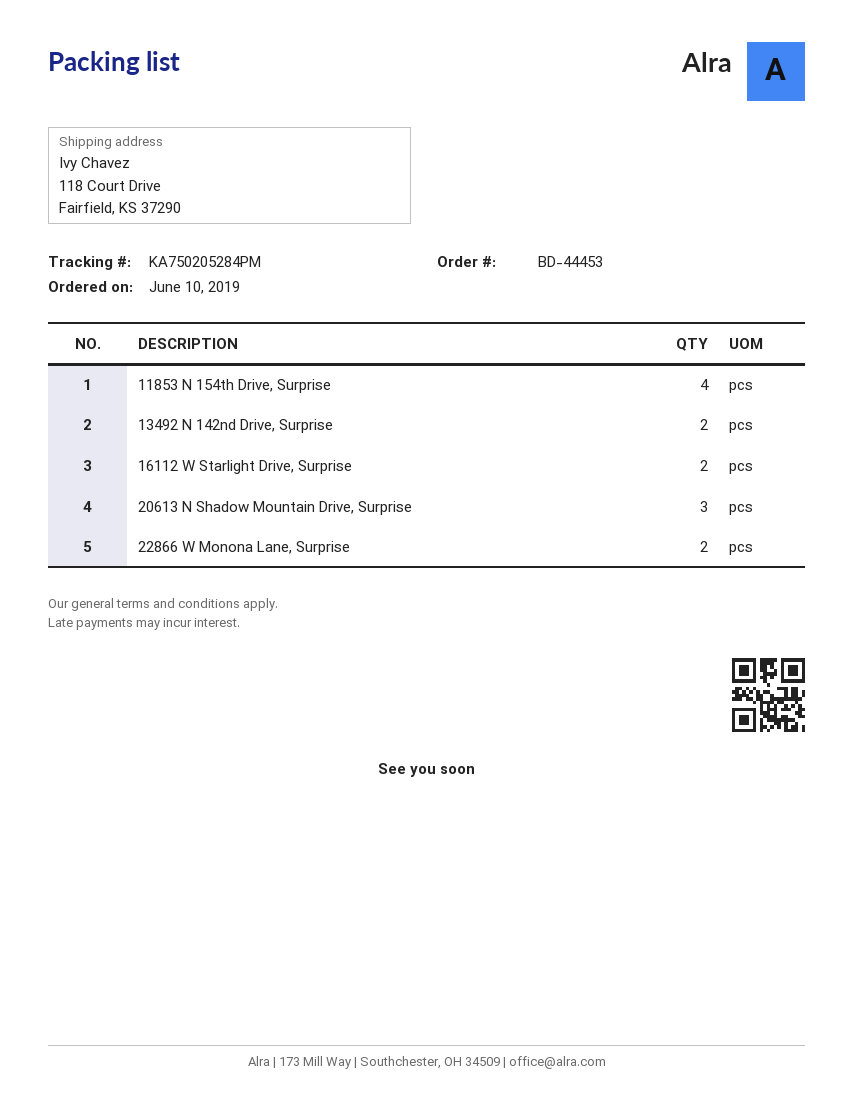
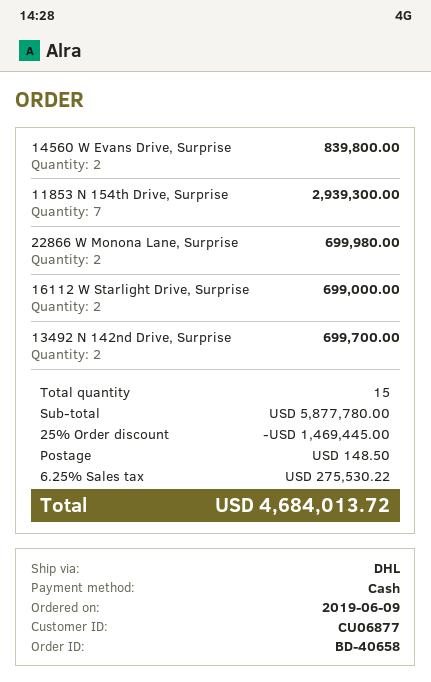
order number: BD-44453 -> BD-40658
order date: 2019-06-10 -> 2019-06-09
11853 N 154th Drive, Surprise: 4 -> 7
20613 N Shadow Mountain Drive, Surprise: 3 -> none
14560 W Evans Drive, Surprise: none -> 2

